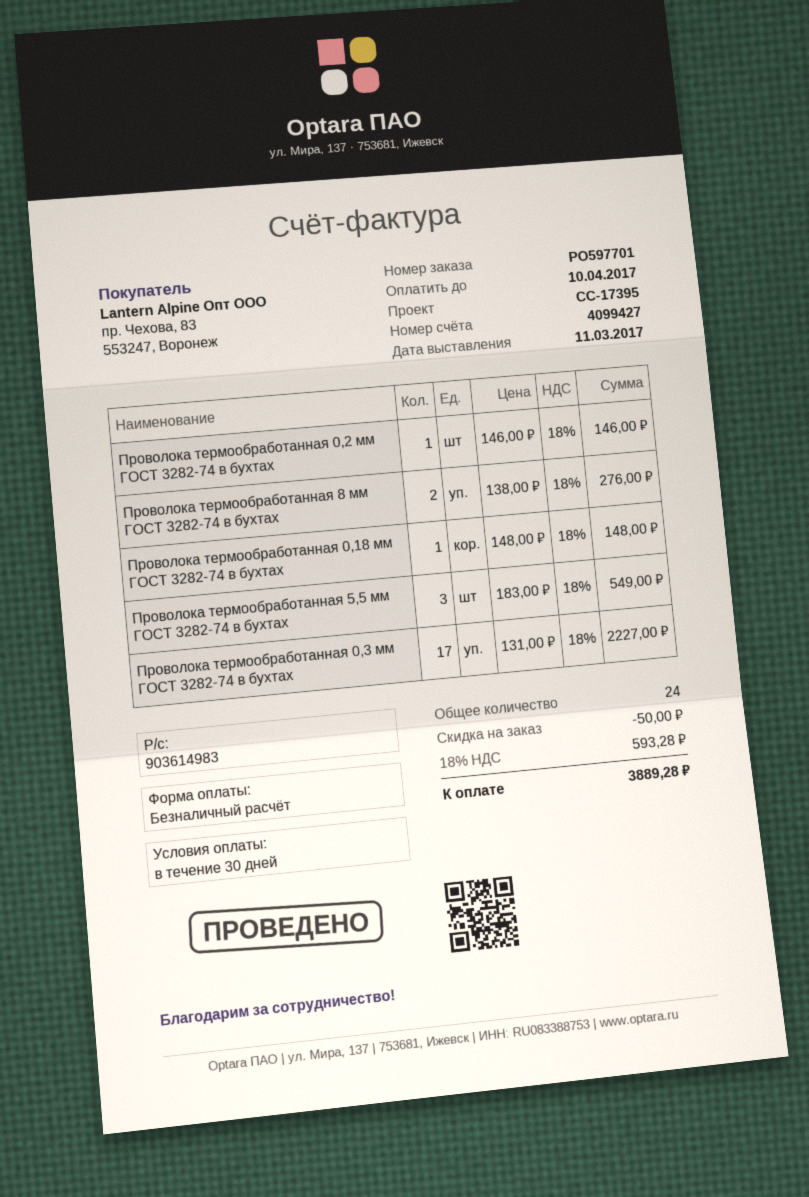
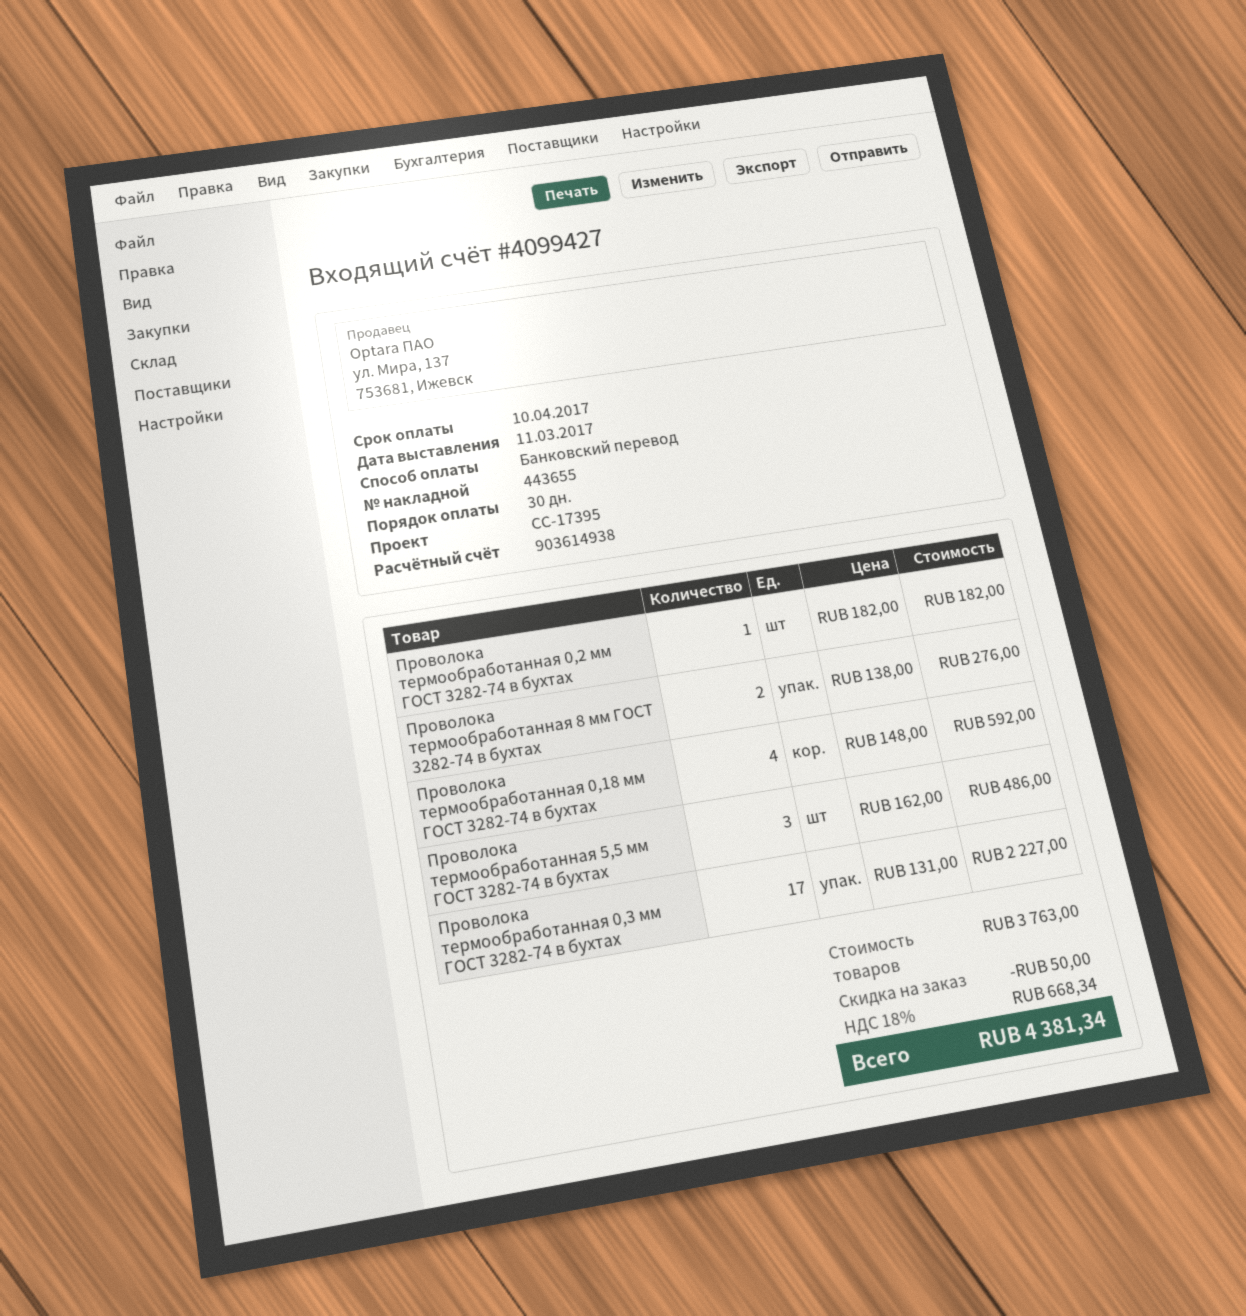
bank account: 903614983 -> 903614938
Проволока термообработанная 0,2 мм ГОСТ 3282-74 в бухтах: 1 x 146.00 = 146.00 -> 1 x 182.00 = 182.00
Проволока термообработанная 0,18 мм ГОСТ 3282-74 в бухтах: 1 x 148.00 = 148.00 -> 4 x 148.00 = 592.00
Проволока термообработанная 5,5 мм ГОСТ 3282-74 в бухтах: 3 x 183.00 = 549.00 -> 3 x 162.00 = 486.00
tax: 18% = 593.28 -> 18% = 668.34
total: 3889.28 -> 4381.34

